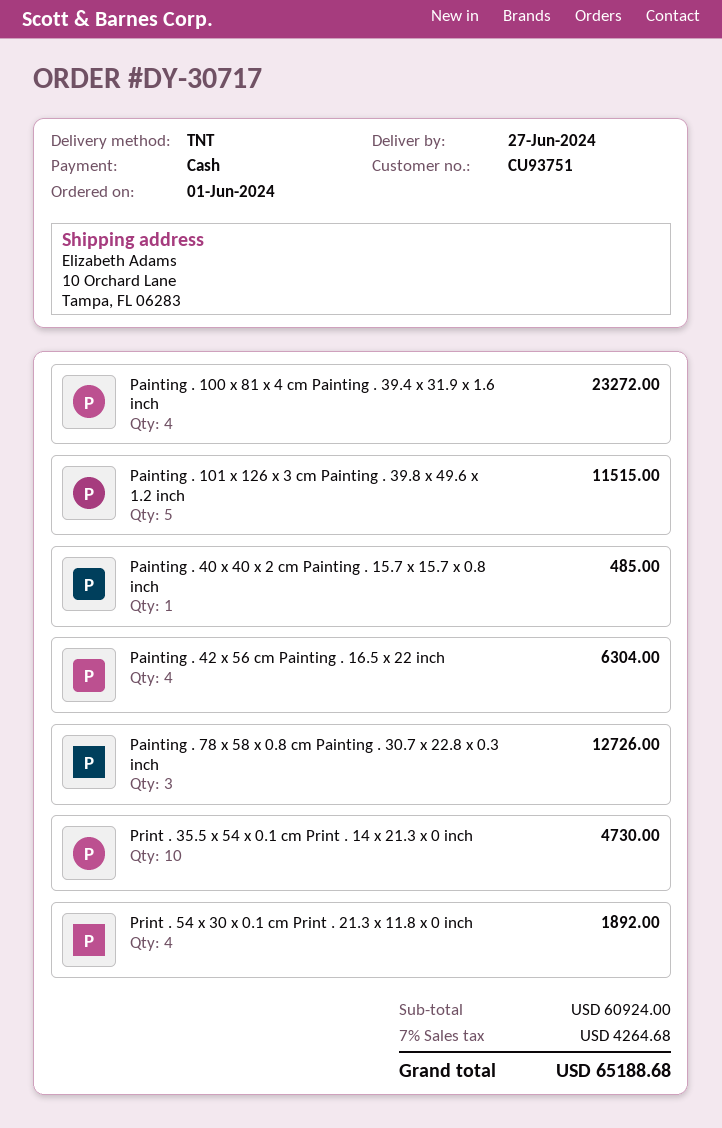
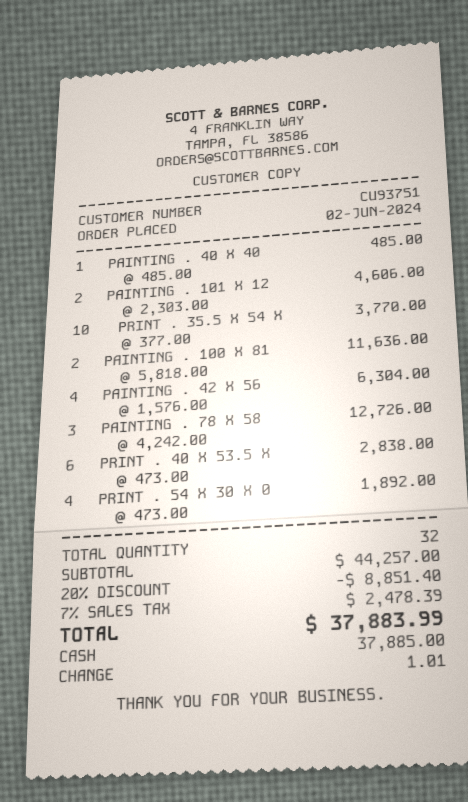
order date: 2024-06-01 -> 2024-06-02
Painting . 100 x 81 x 4 cm Painting . 39.4 x 31.9 x 1.6 inch: 4 for 23272.00 -> 2 for 11636.00
Painting . 101 x 126 x 3 cm Painting . 39.8 x 49.6 x 1.2 inch: 5 for 11515.00 -> 2 for 4606.00
Print . 35.5 x 54 x 0.1 cm Print . 14 x 21.3 x 0 inch: 10 for 4730.00 -> 10 for 3770.00
PRINT . 40 X 53.5 X: none -> 6 for 2838.00
subtotal: 60924.00 -> 44257.00
discount: none -> 20% = 8851.40
tax: 7% = 4264.68 -> 7% = 2478.39
total: 65188.68 -> 37883.99

